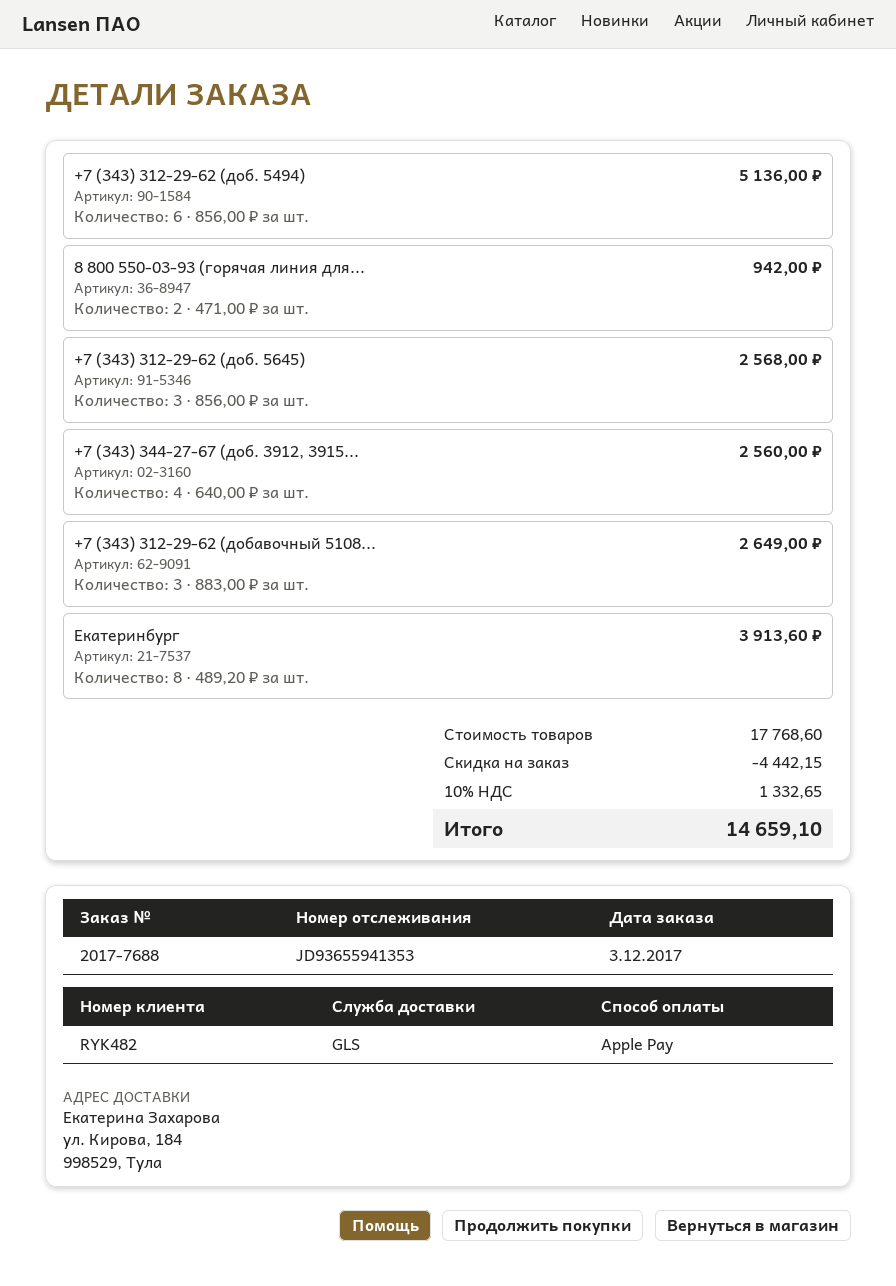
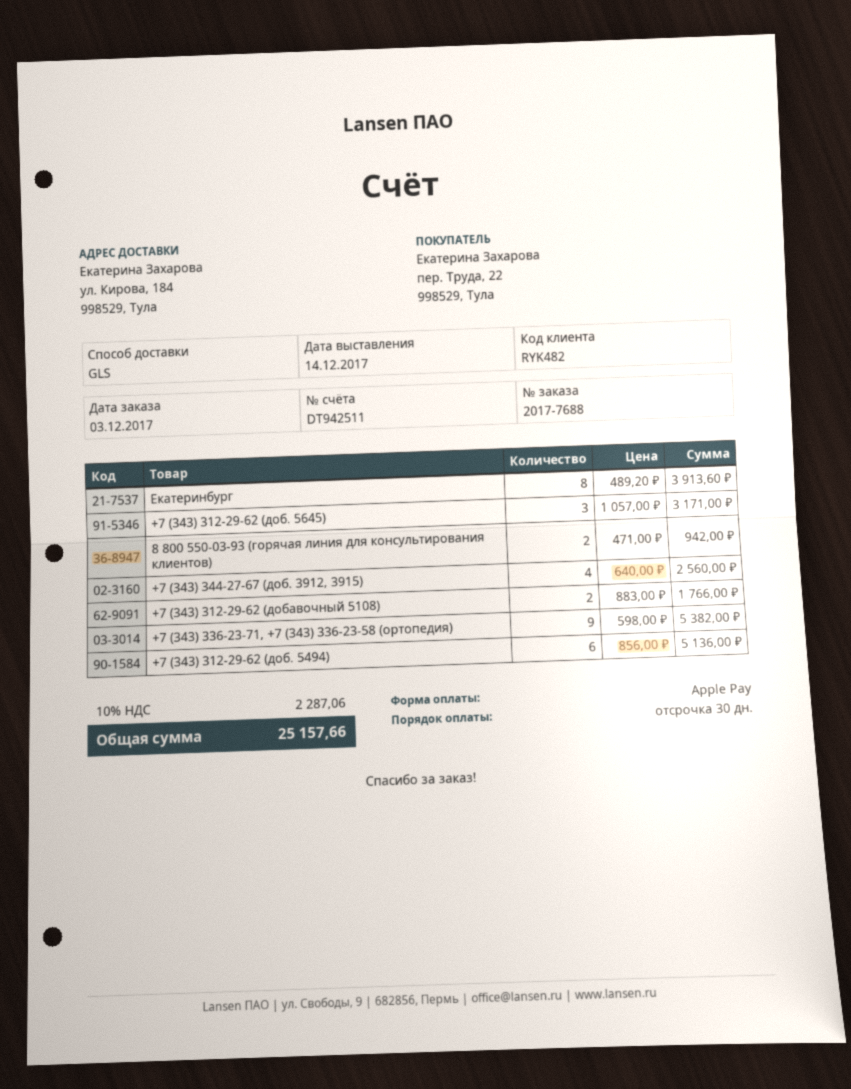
+7 (343) 312-29-62 (доб. 5645): 3 x 856.00 = 2568.00 -> 3 x 1057.00 = 3171.00
+7 (343) 312-29-62 (добавочный 5108...: 3 x 883.00 = 2649.00 -> 2 x 883.00 = 1766.00
+7 (343) 336-23-71, +7 (343) 336-23-58 (ортопедия): none -> 9 x 598.00 = 5382.00
discount: 4442.15 -> none
tax: 10% = 1332.65 -> 10% = 2287.06
total: 14659.10 -> 25157.66

